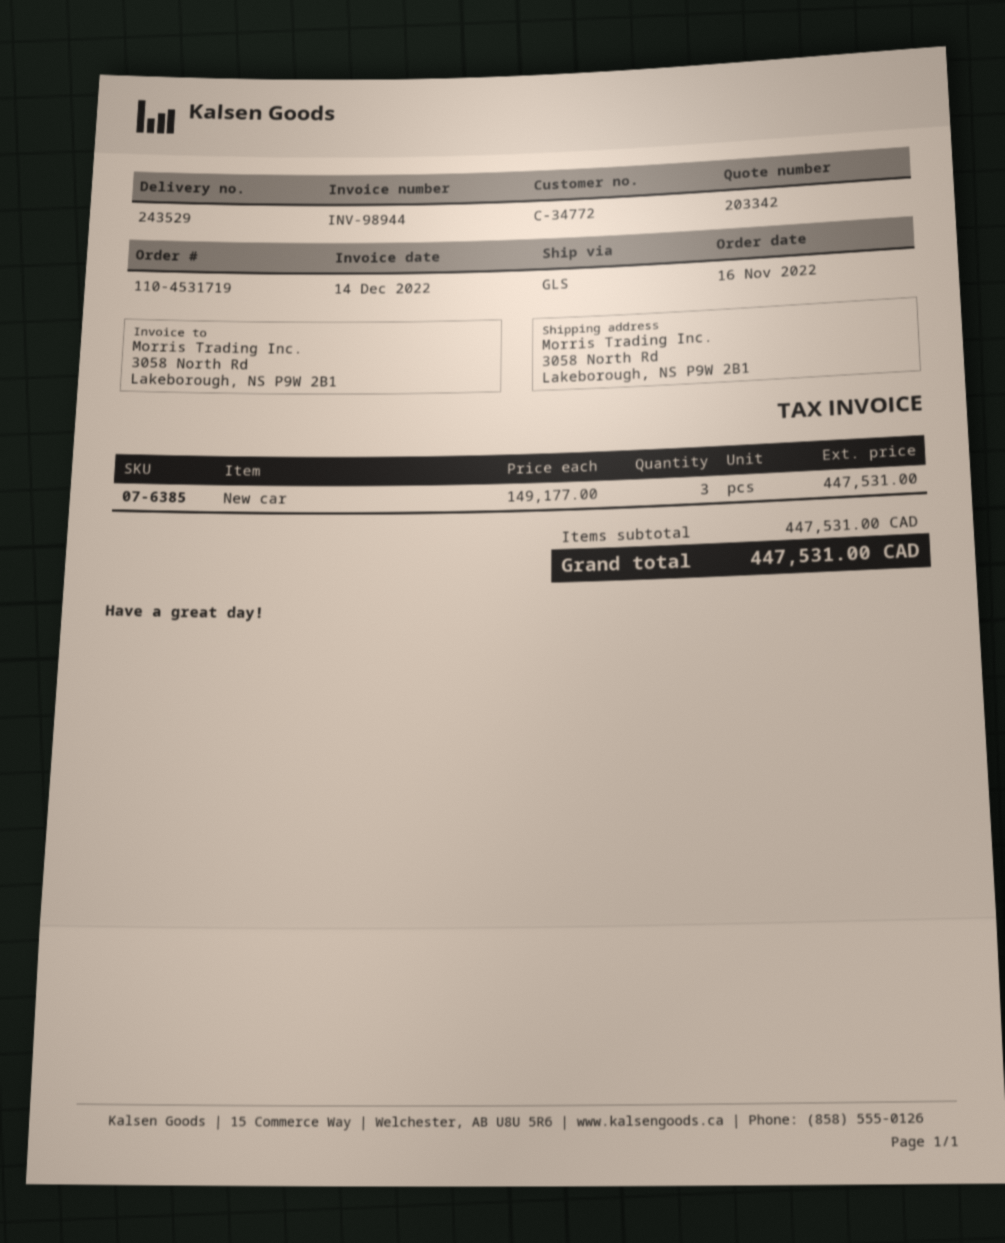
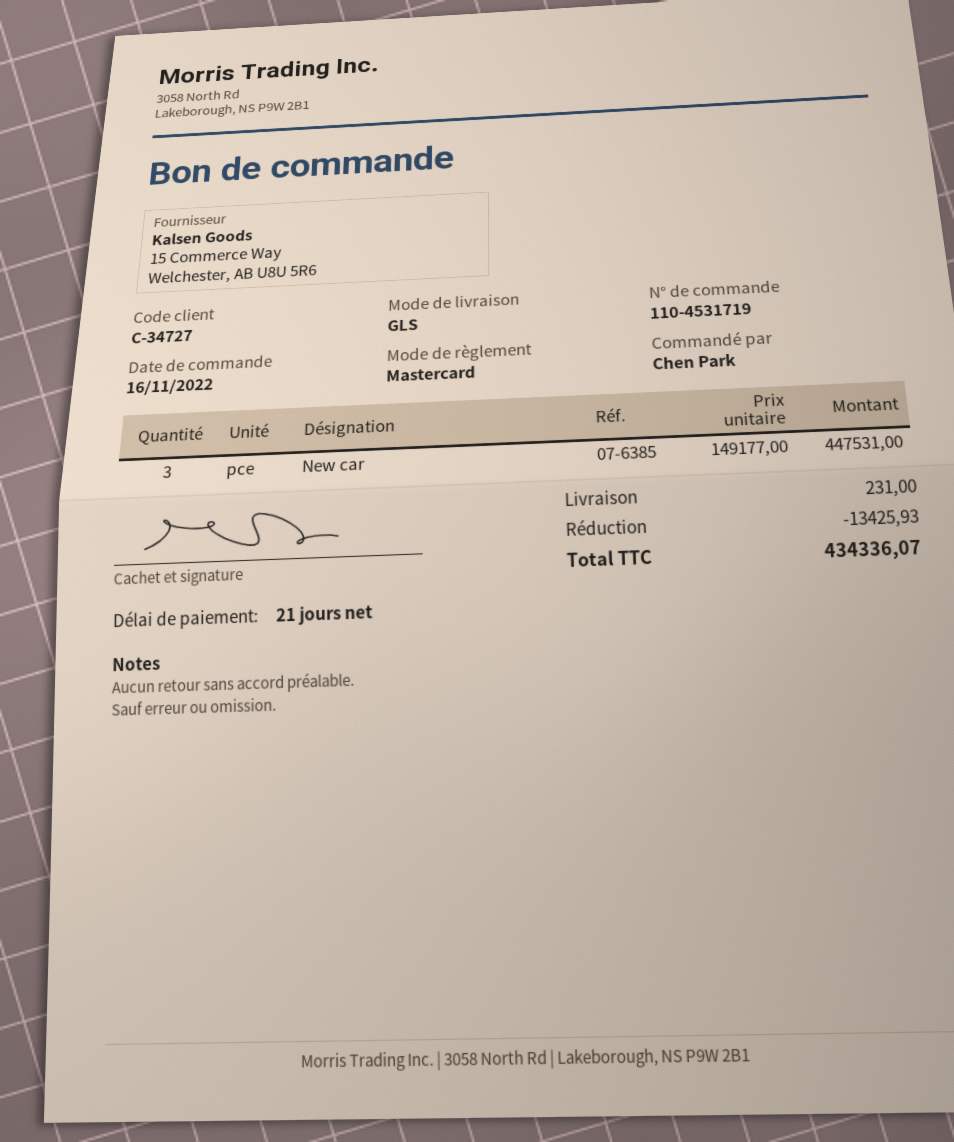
customer number: C-34772 -> C-34727
discount: none -> 13425.93
shipping: none -> 231.00
total: 447531.00 -> 434336.07

